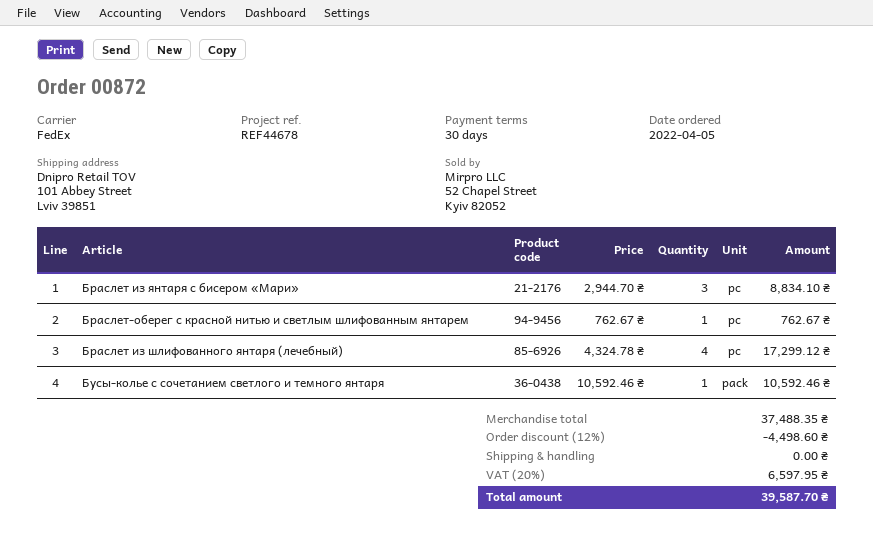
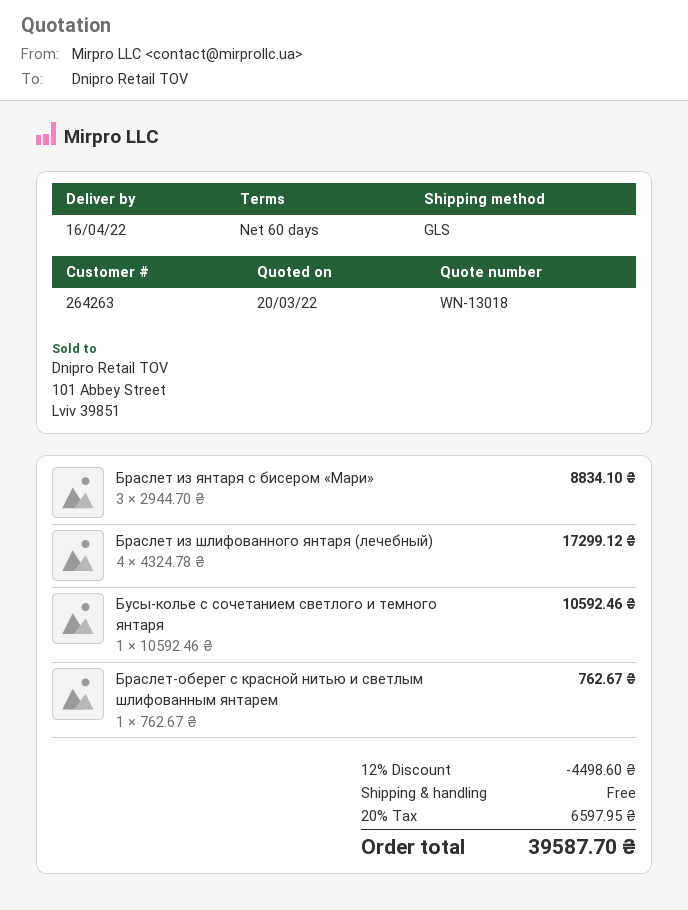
payment terms: 30 days -> 60 days
shipping method: FedEx -> GLS

